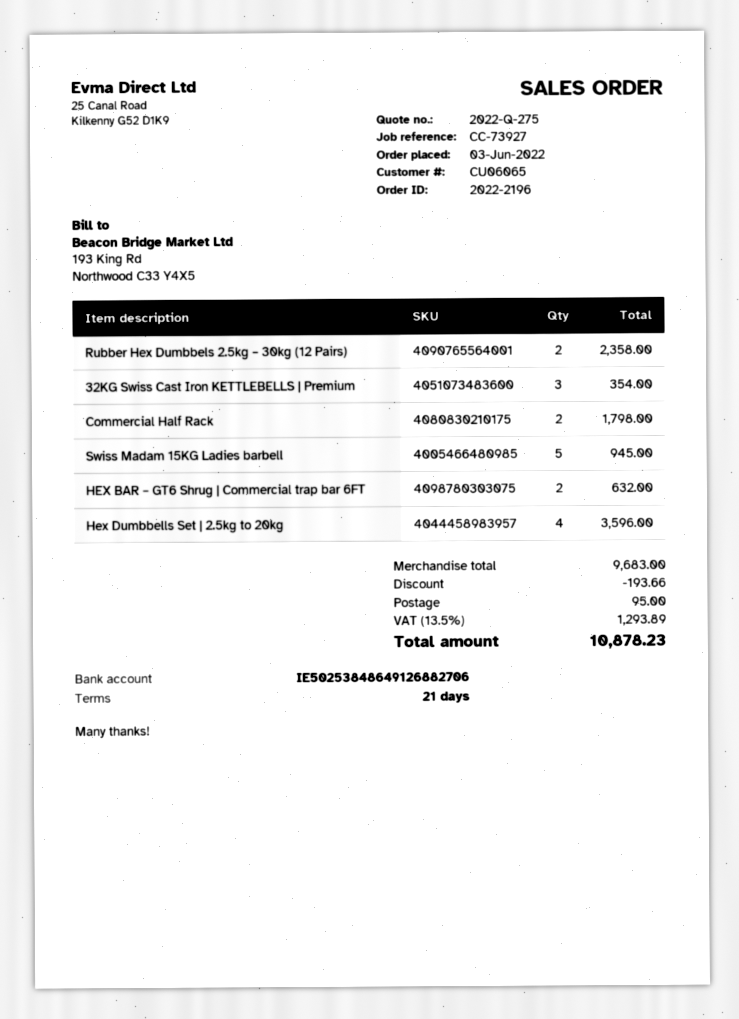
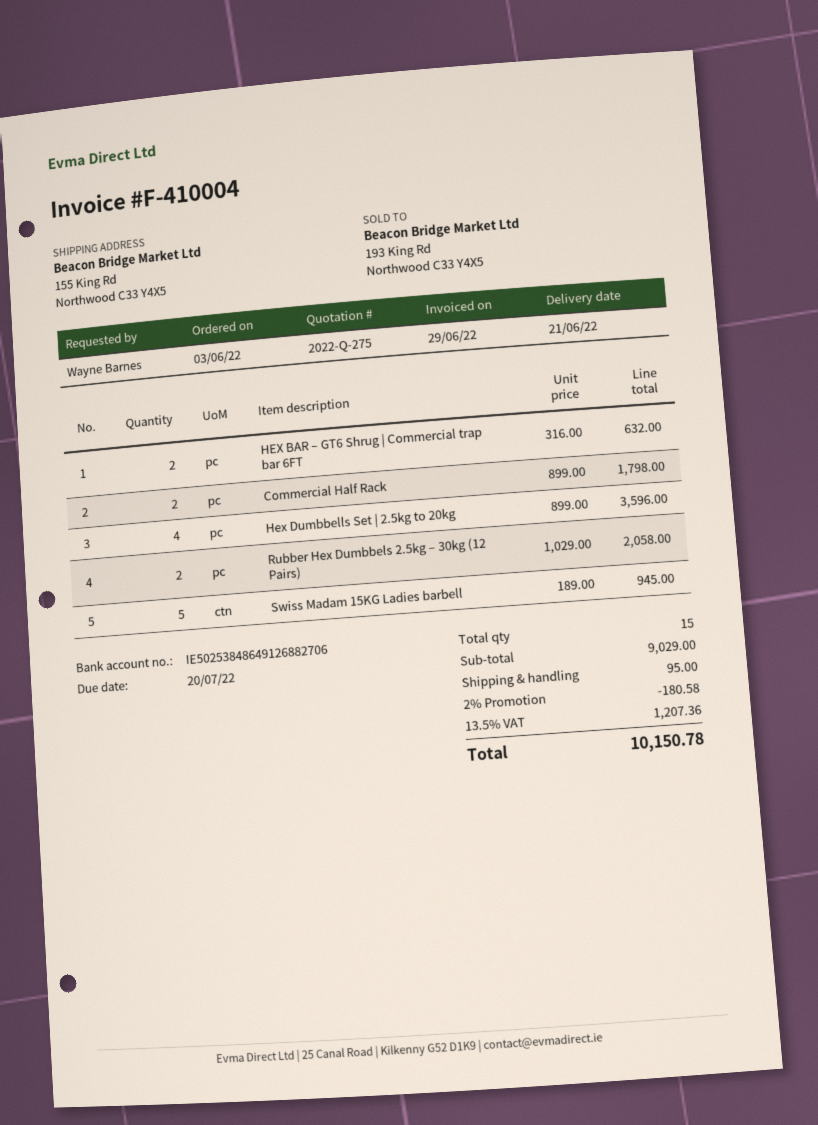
Rubber Hex Dumbbels 2.5kg – 30kg (12 Pairs): 2 for 2358.00 -> 2 for 2058.00
32KG Swiss Cast Iron KETTLEBELLS | Premium: 3 for 354.00 -> none
subtotal: 9683.00 -> 9029.00
discount: 193.66 -> 180.58
tax: 13.5% = 1293.89 -> 13.5% = 1207.36
total: 10878.23 -> 10150.78

